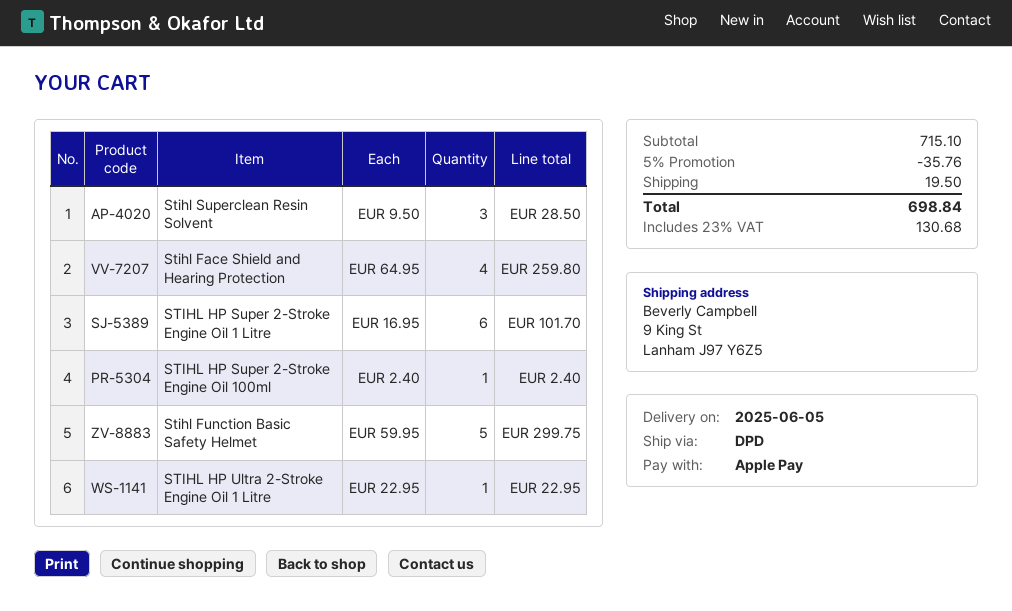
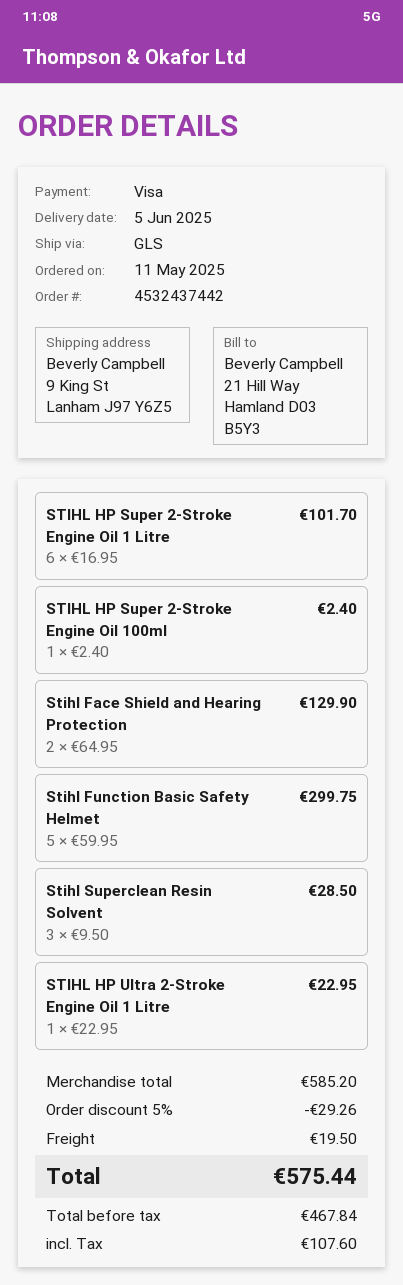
payment method: Apple Pay -> Visa
shipping method: DPD -> GLS
Stihl Face Shield and Hearing Protection: 4 x 64.95 = 259.80 -> 2 x 64.95 = 129.90
subtotal: 715.10 -> 585.20
discount: 5% = 35.76 -> 5% = 29.26
tax: 130.68 -> 107.60
total: 698.84 -> 575.44

